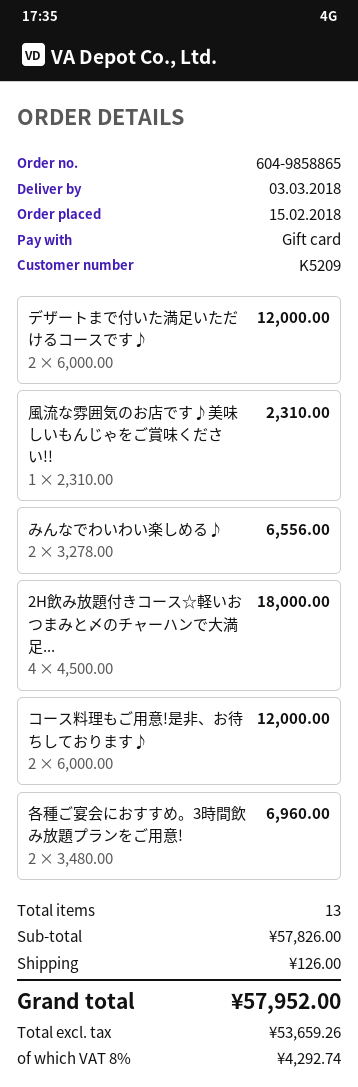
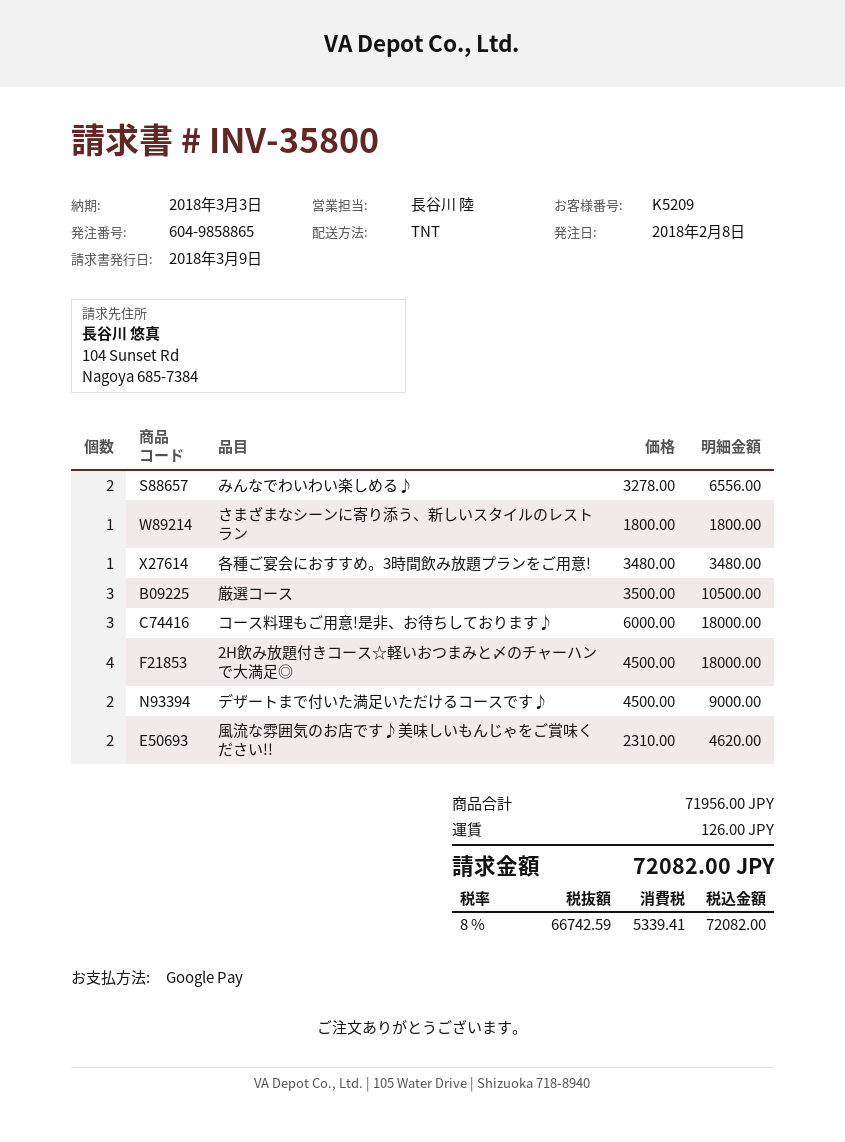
order date: 2018-02-15 -> 2018-02-08
payment method: gift card -> Google Pay
デザートまで付いた満足いただけるコースです♪: 2 x 6000.00 = 12000.00 -> 2 x 4500.00 = 9000.00
風流な雰囲気のお店です♪美味しいもんじゃをご賞味ください!!: 1 x 2310.00 = 2310.00 -> 2 x 2310.00 = 4620.00
コース料理もご用意!是非、お待ちしております♪: 2 x 6000.00 = 12000.00 -> 3 x 6000.00 = 18000.00
各種ご宴会におすすめ。3時間飲み放題プランをご用意!: 2 x 3480.00 = 6960.00 -> 1 x 3480.00 = 3480.00
さまざまなシーンに寄り添う、新しいスタイルのレストラン: none -> 1 x 1800.00 = 1800.00
厳選コース: none -> 3 x 3500.00 = 10500.00
subtotal: 57826.00 -> 71956.00
net: 53659.26 -> 66742.59
tax: 8% = 4292.74 -> 8% = 5339.41
total: 57952.00 -> 72082.00

